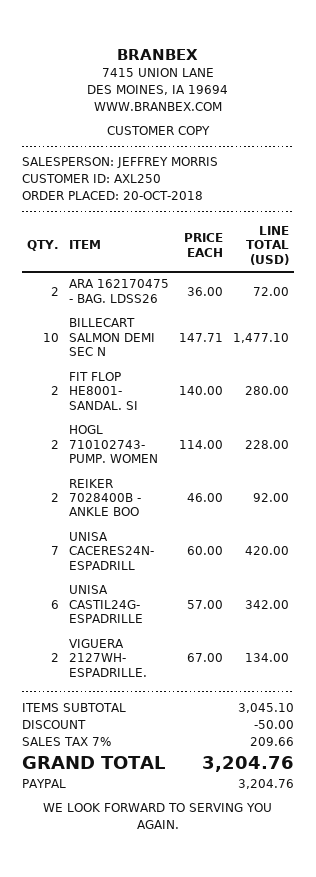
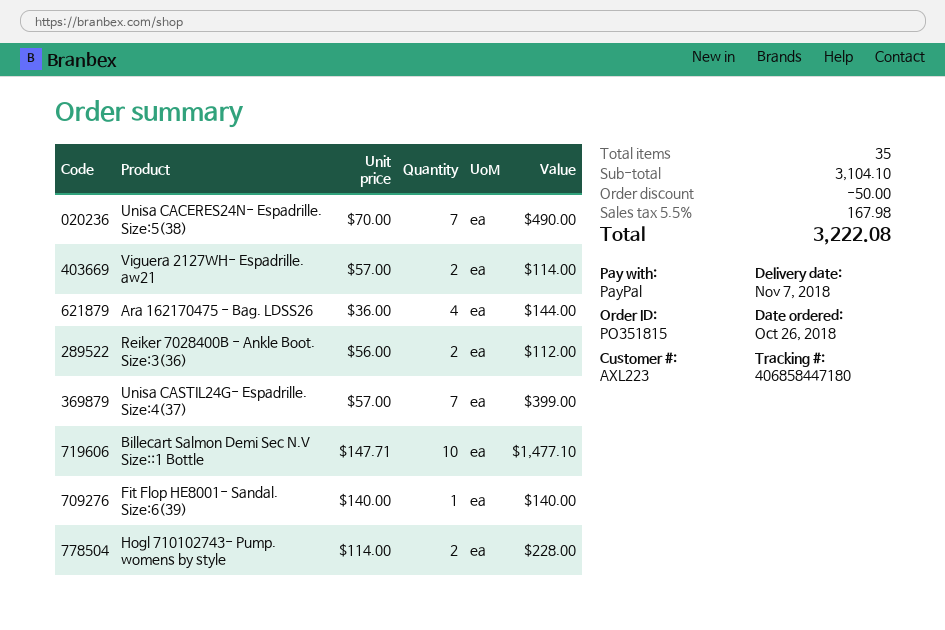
order date: 2018-10-20 -> 2018-10-26
customer number: AXL250 -> AXL223
ARA 162170475 - BAG. LDSS26: 2 x 36.00 = 72.00 -> 4 x 36.00 = 144.00
FIT FLOP HE8001- SANDAL. SI: 2 x 140.00 = 280.00 -> 1 x 140.00 = 140.00
REIKER 7028400B - ANKLE BOO: 2 x 46.00 = 92.00 -> 2 x 56.00 = 112.00
UNISA CACERES24N- ESPADRILL: 7 x 60.00 = 420.00 -> 7 x 70.00 = 490.00
UNISA CASTIL24G- ESPADRILLE: 6 x 57.00 = 342.00 -> 7 x 57.00 = 399.00
VIGUERA 2127WH- ESPADRILLE.: 2 x 67.00 = 134.00 -> 2 x 57.00 = 114.00
subtotal: 3045.10 -> 3104.10
tax: 7% = 209.66 -> 5.5% = 167.98
total: 3204.76 -> 3222.08

